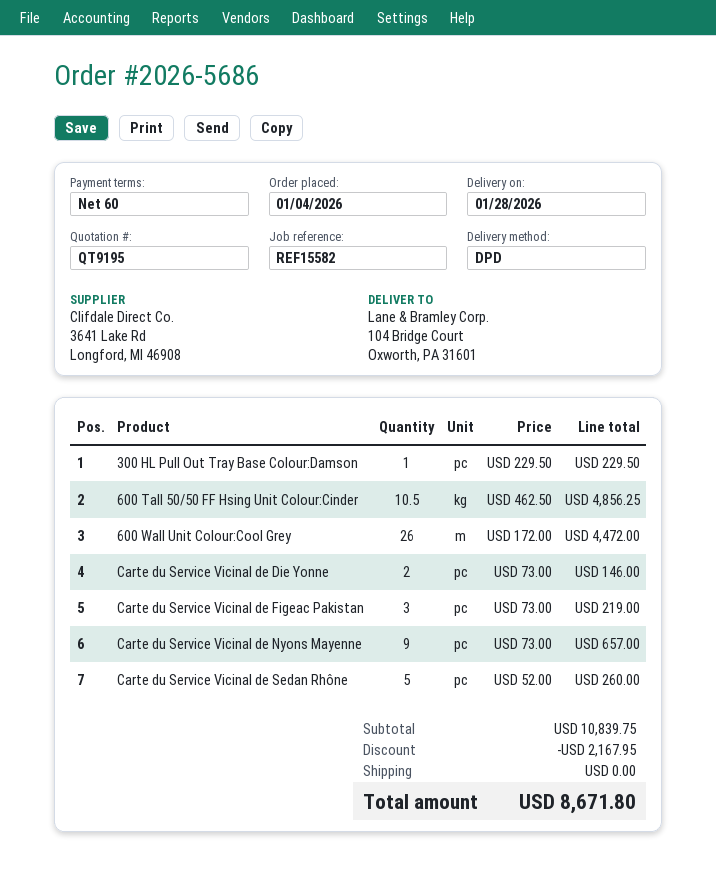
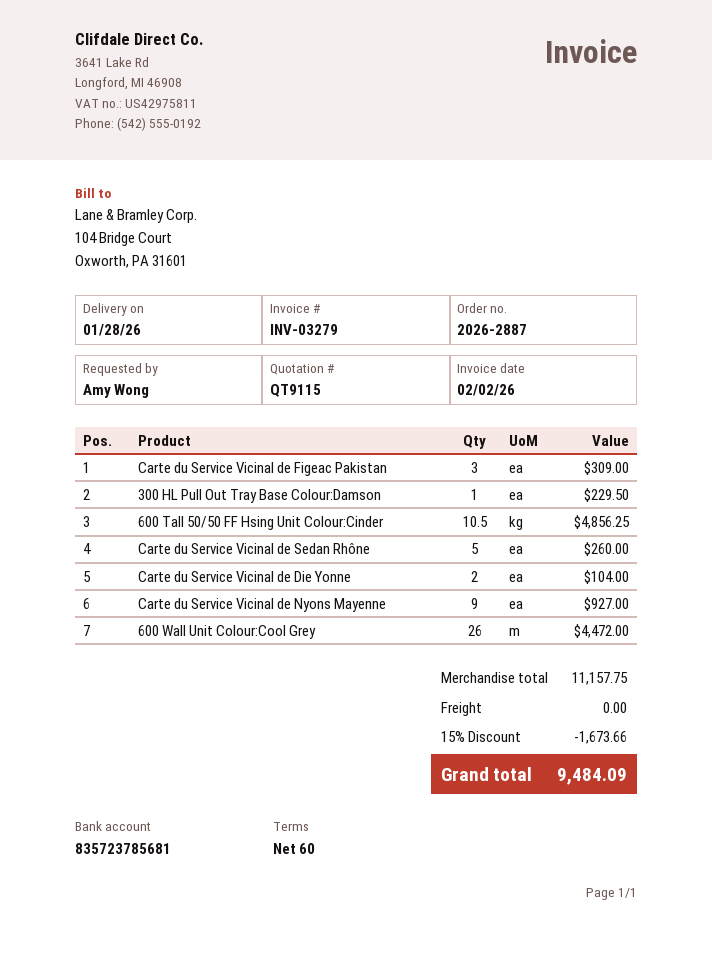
quote number: QT9195 -> QT9115
order number: 2026-5686 -> 2026-2887
Carte du Service Vicinal de Die Yonne: 2 for 146.00 -> 2 for 104.00
Carte du Service Vicinal de Figeac Pakistan: 3 for 219.00 -> 3 for 309.00
Carte du Service Vicinal de Nyons Mayenne: 9 for 657.00 -> 9 for 927.00
subtotal: 10839.75 -> 11157.75
discount: 2167.95 -> 1673.66
total: 8671.80 -> 9484.09

